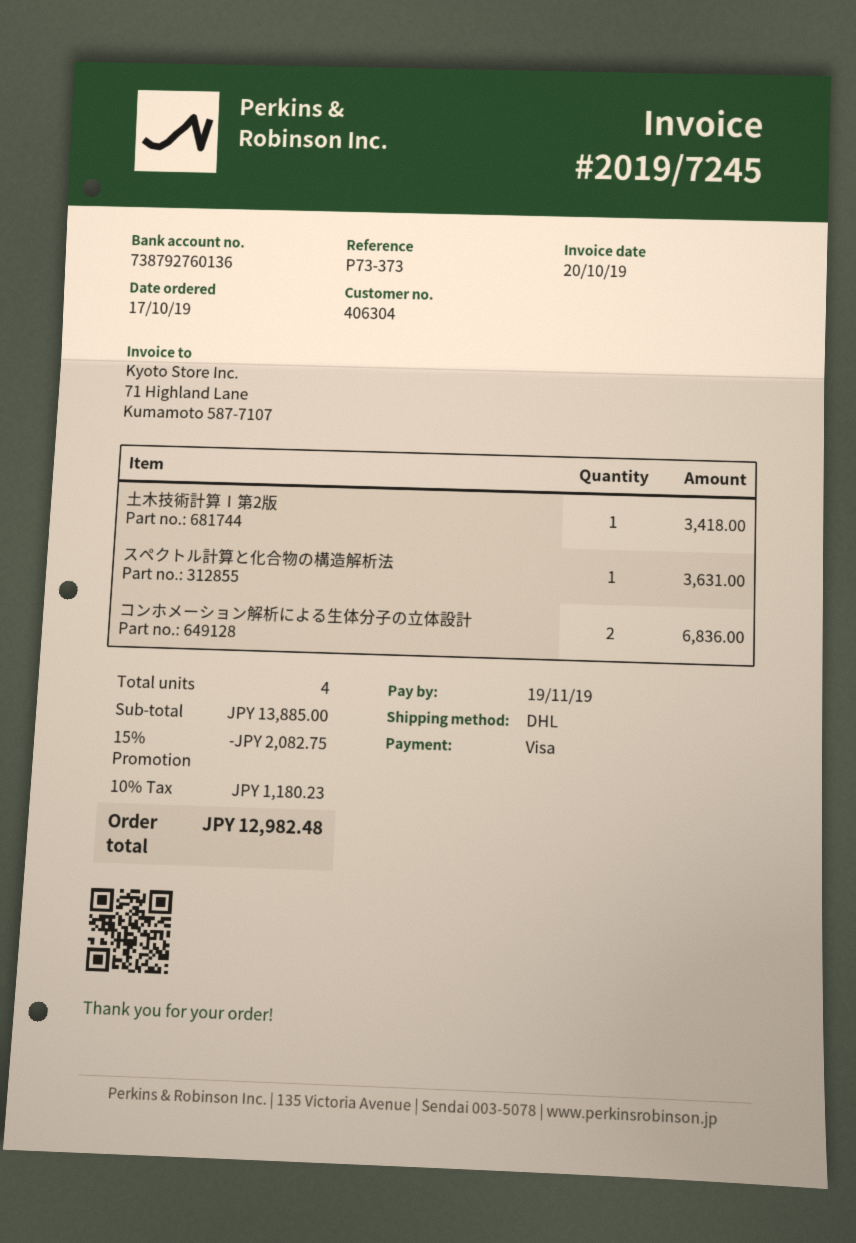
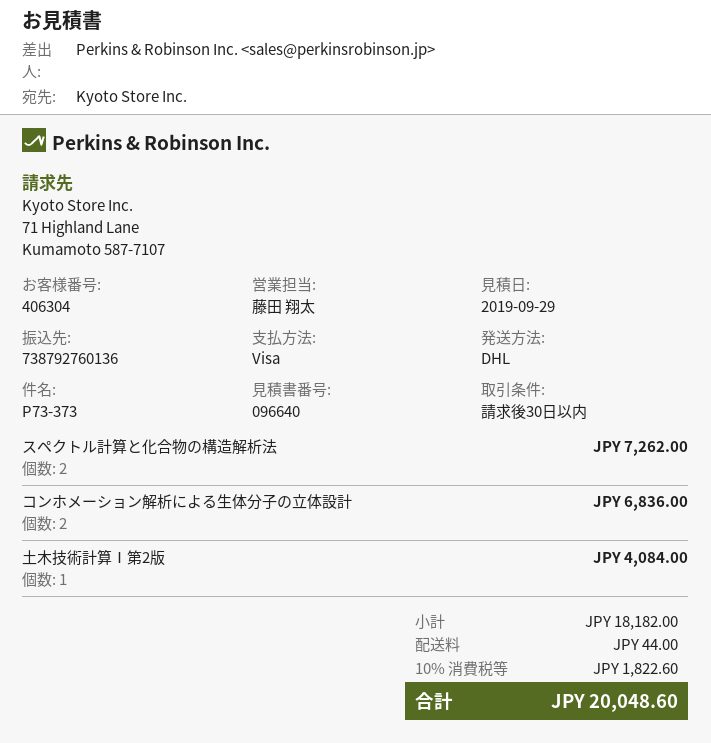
土木技術計算Ⅰ第2版: 1 for 3418.00 -> 1 for 4084.00
スペクトル計算と化合物の構造解析法: 1 for 3631.00 -> 2 for 7262.00
subtotal: 13885.00 -> 18182.00
discount: 15% = 2082.75 -> none
shipping: none -> 44.00
tax: 10% = 1180.23 -> 10% = 1822.60
total: 12982.48 -> 20048.60

